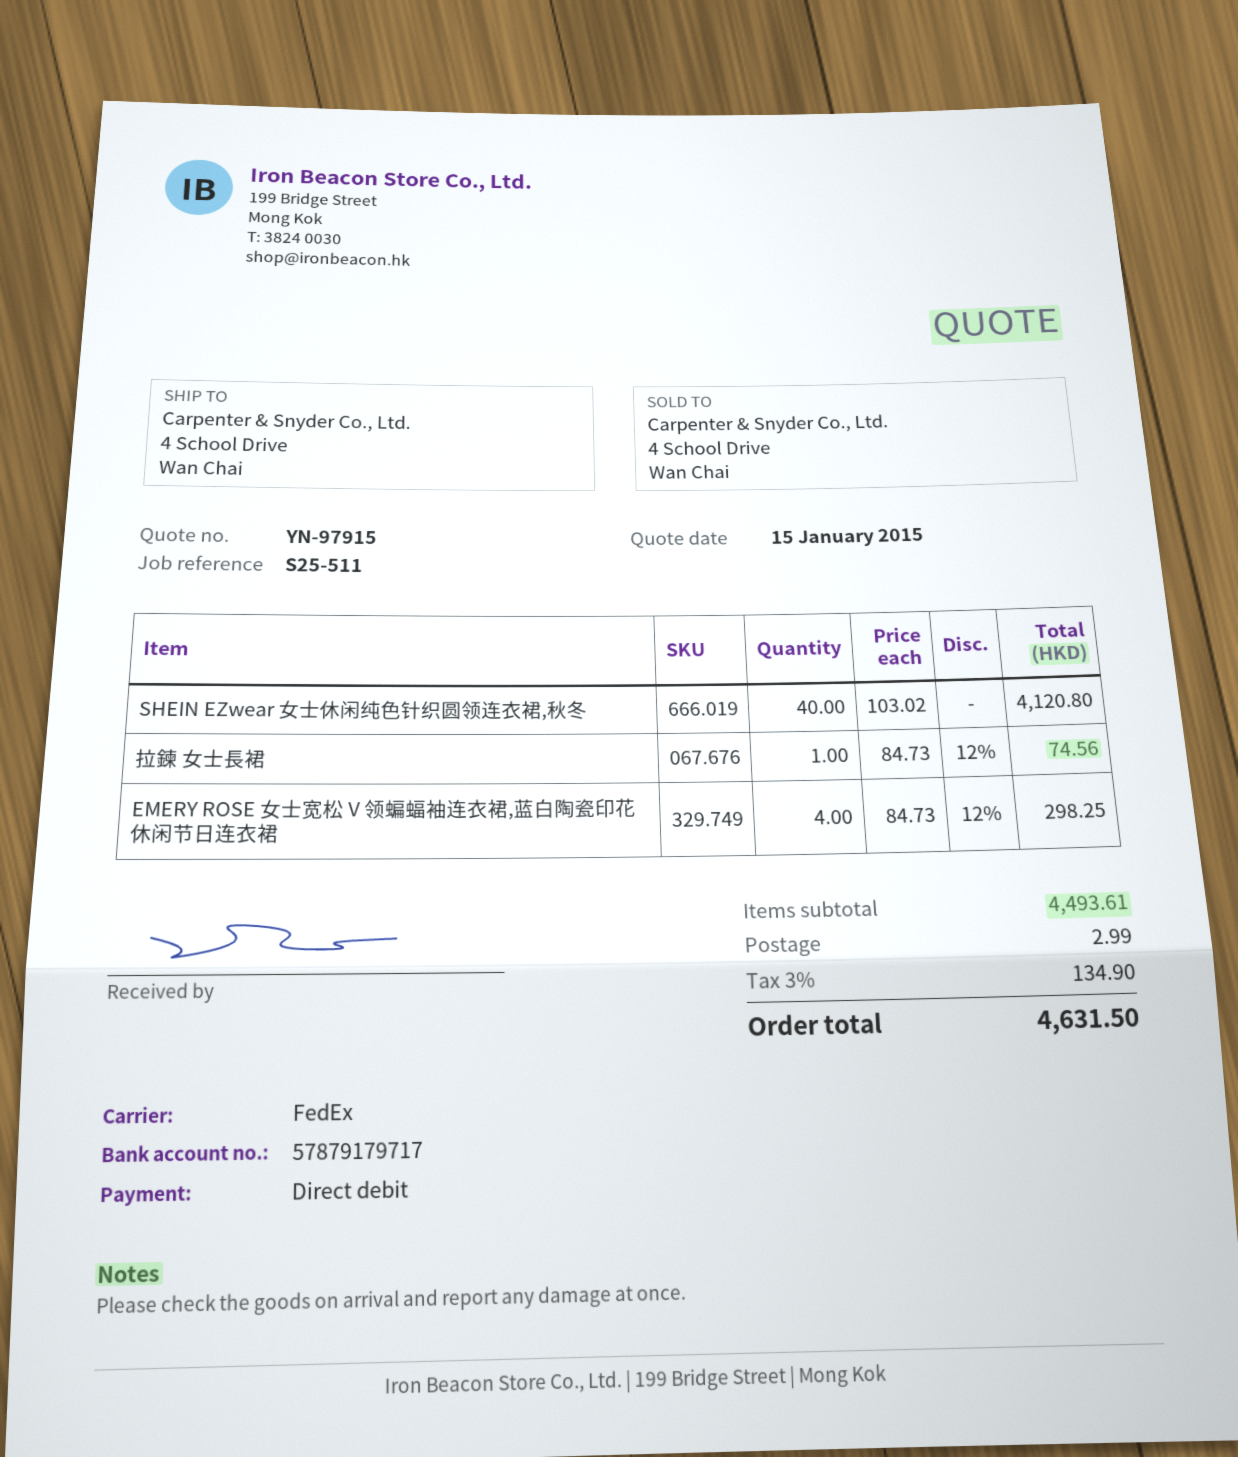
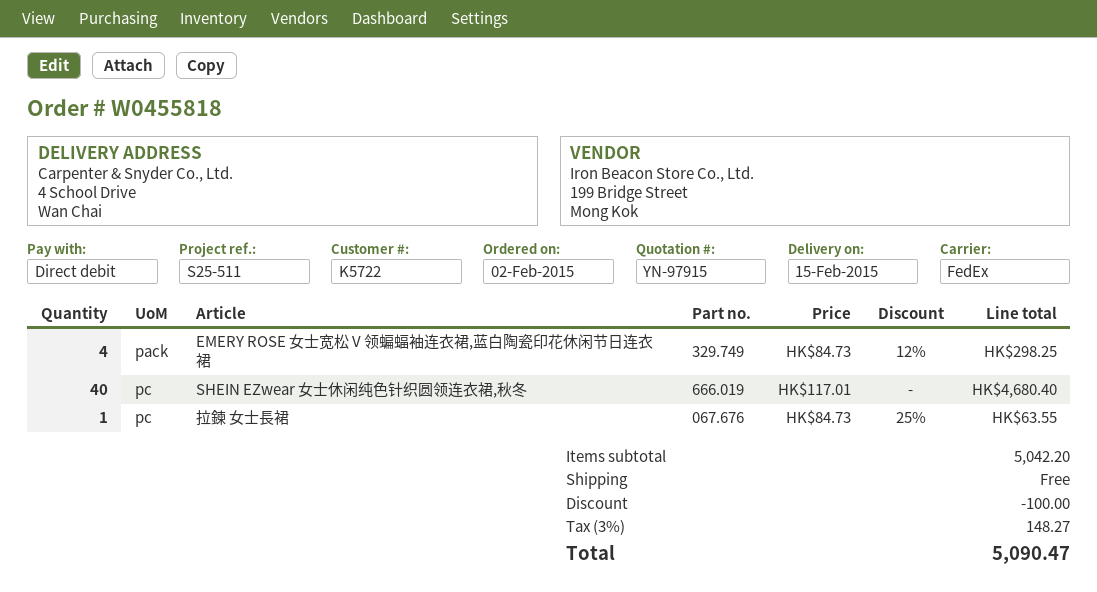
SHEIN EZwear 女士休闲纯色针织圆领连衣裙,秋冬: 40 x 103.02 = 4120.80 -> 40 x 117.01 = 4680.40
拉鍊 女士長裙: 1 x 84.73 - 12% = 74.56 -> 1 x 84.73 - 25% = 63.55
subtotal: 4493.61 -> 5042.20
discount: none -> 100.00
shipping: 2.99 -> 0.00
tax: 3% = 134.90 -> 3% = 148.27
total: 4631.50 -> 5090.47

